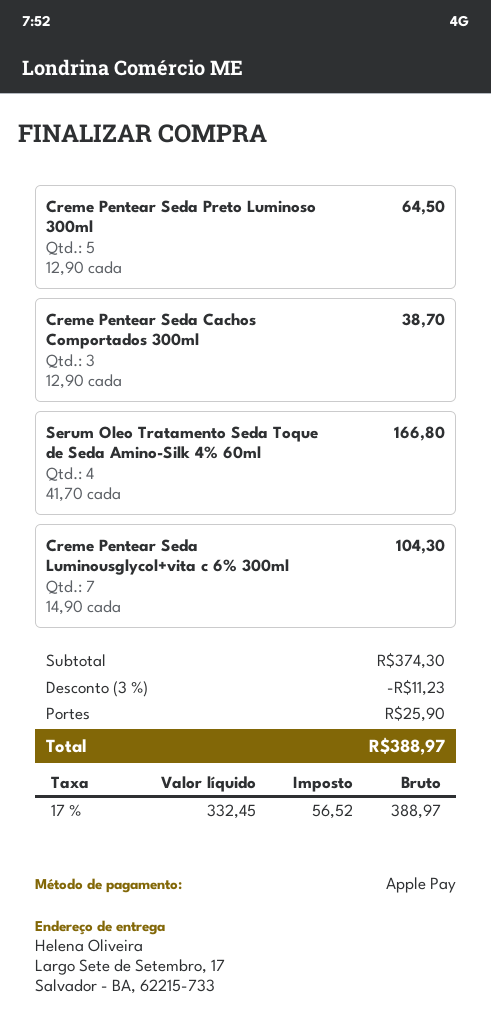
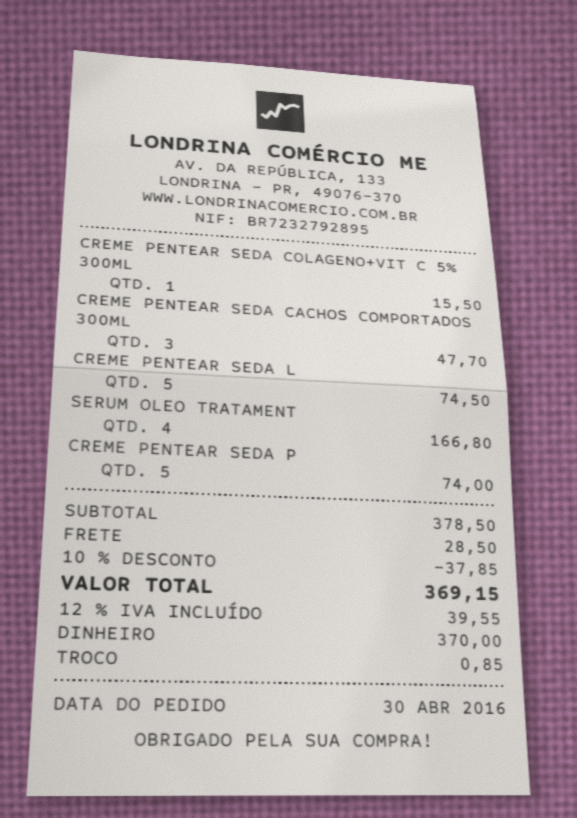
payment method: Apple Pay -> cash
Creme Pentear Seda Preto Luminoso 300ml: 5 for 64.50 -> 5 for 74.00
Creme Pentear Seda Cachos Comportados 300ml: 3 for 38.70 -> 3 for 47.70
Creme Pentear Seda Luminousglycol+vita c 6% 300ml: 7 for 104.30 -> 5 for 74.50
CREME PENTEAR SEDA COLAGENO+VIT C 5% 300ML: none -> 1 for 15.50
subtotal: 374.30 -> 378.50
discount: 3% = 11.23 -> 10% = 37.85
shipping: 25.90 -> 28.50
tax: 17% = 56.52 -> 12% = 39.55
total: 388.97 -> 369.15

